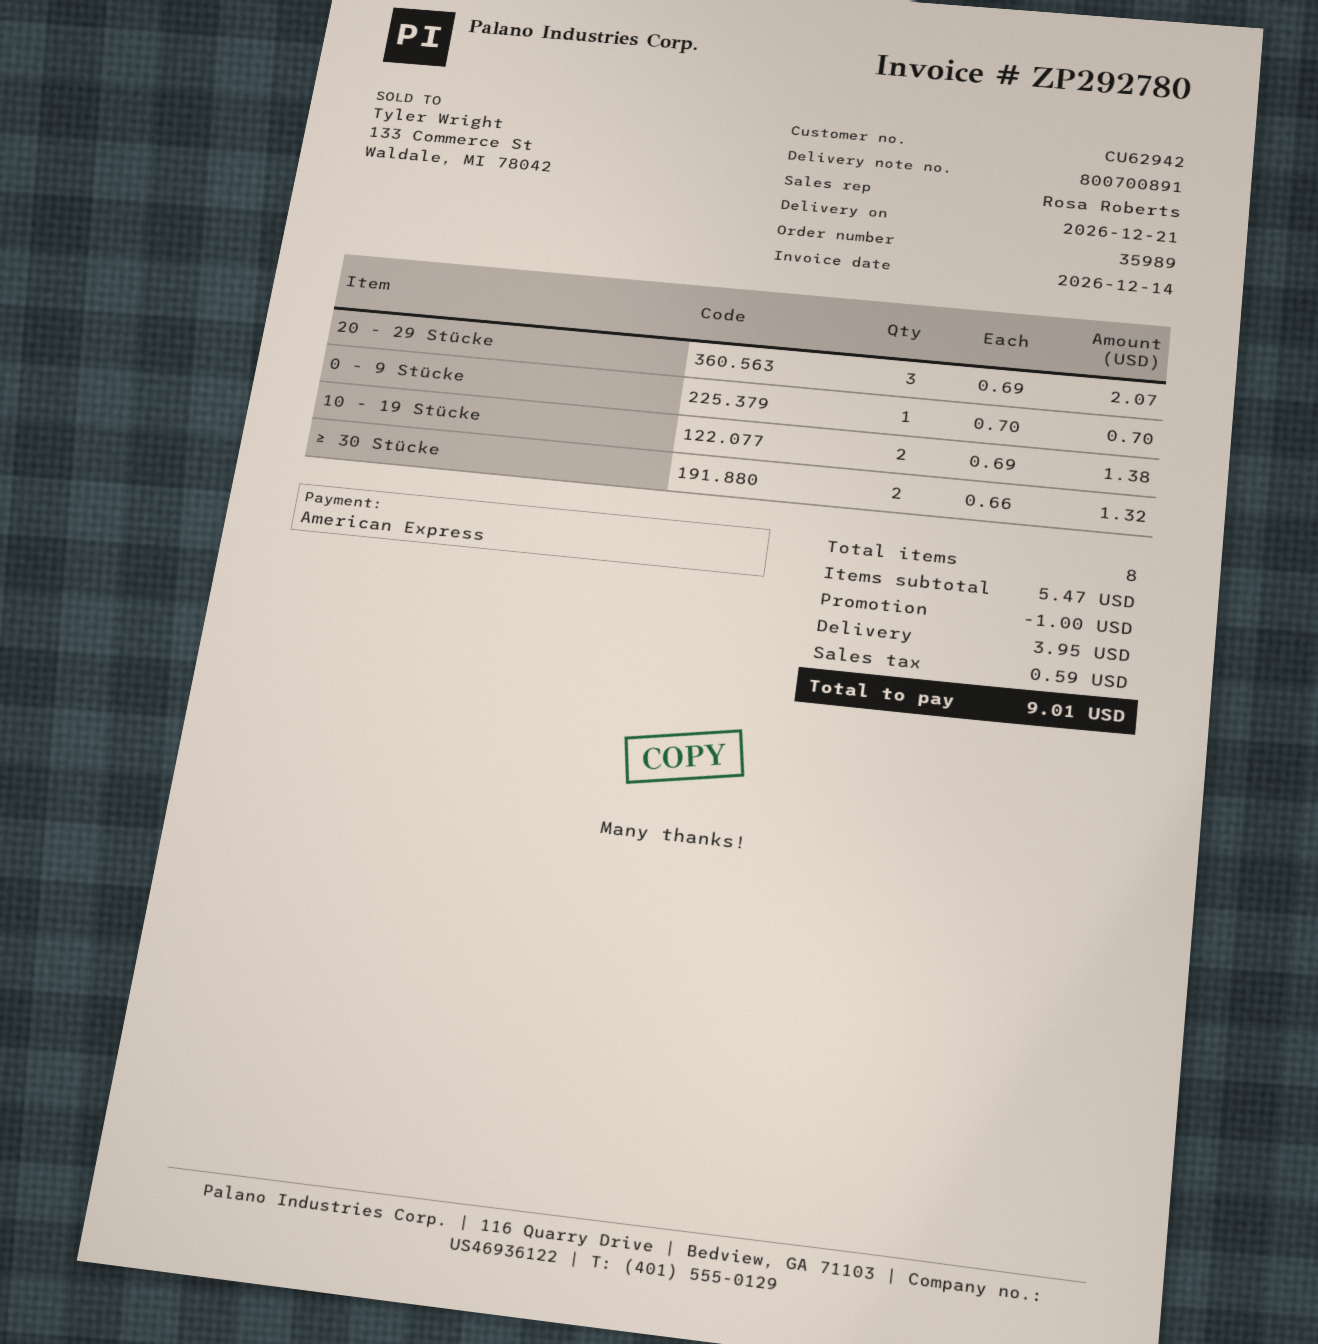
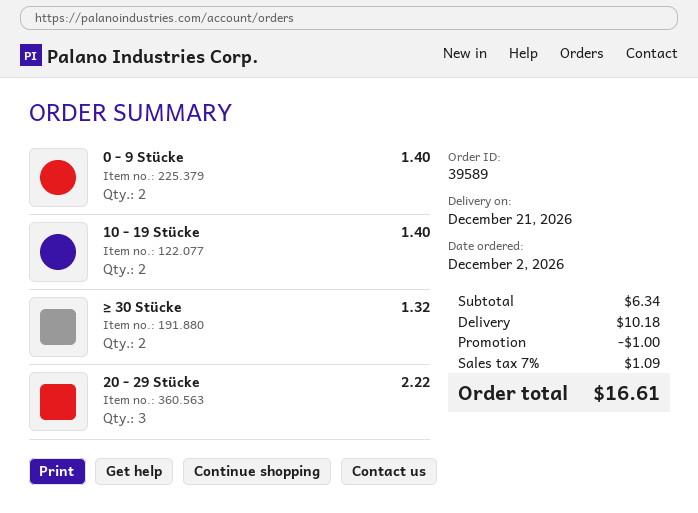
order number: 35989 -> 39589
20 - 29 Stücke: 3 for 2.07 -> 3 for 2.22
0 - 9 Stücke: 1 for 0.70 -> 2 for 1.40
10 - 19 Stücke: 2 for 1.38 -> 2 for 1.40
subtotal: 5.47 -> 6.34
shipping: 3.95 -> 10.18
tax: 0.59 -> 1.09
total: 9.01 -> 16.61

